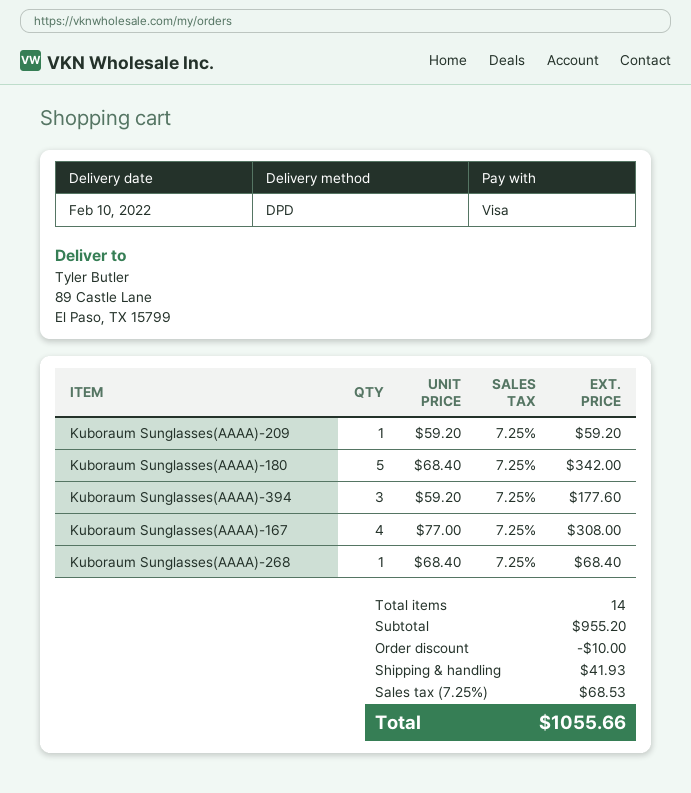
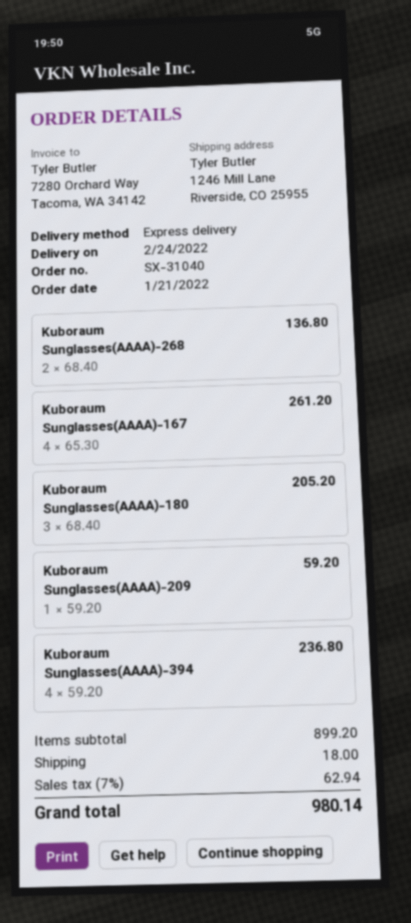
delivery date: 2022-02-10 -> 2022-02-24
shipping method: DPD -> express
ship to: 89 Castle Lane, El Paso, TX 15799 -> 1246 Mill Lane, Riverside, CO 25955
Kuboraum Sunglasses(AAAA)-180: 5 x 68.40 = 342.00 -> 3 x 68.40 = 205.20
Kuboraum Sunglasses(AAAA)-394: 3 x 59.20 = 177.60 -> 4 x 59.20 = 236.80
Kuboraum Sunglasses(AAAA)-167: 4 x 77.00 = 308.00 -> 4 x 65.30 = 261.20
Kuboraum Sunglasses(AAAA)-268: 1 x 68.40 = 68.40 -> 2 x 68.40 = 136.80
subtotal: 955.20 -> 899.20
discount: 10.00 -> none
shipping: 41.93 -> 18.00
tax: 7.25% = 68.53 -> 7% = 62.94
total: 1055.66 -> 980.14

